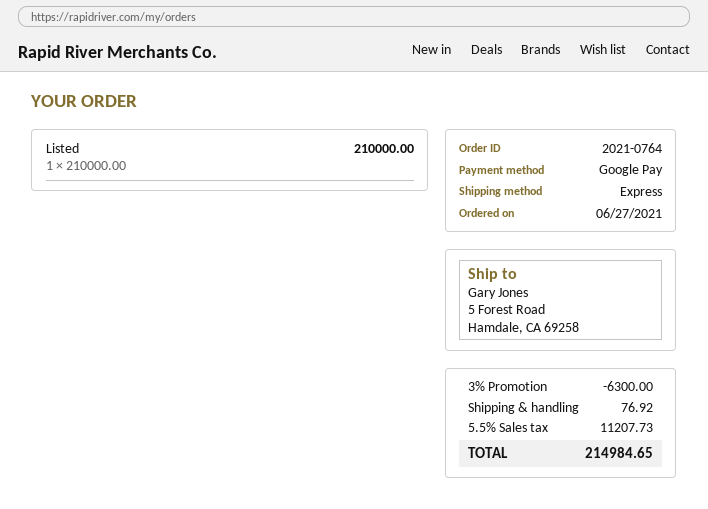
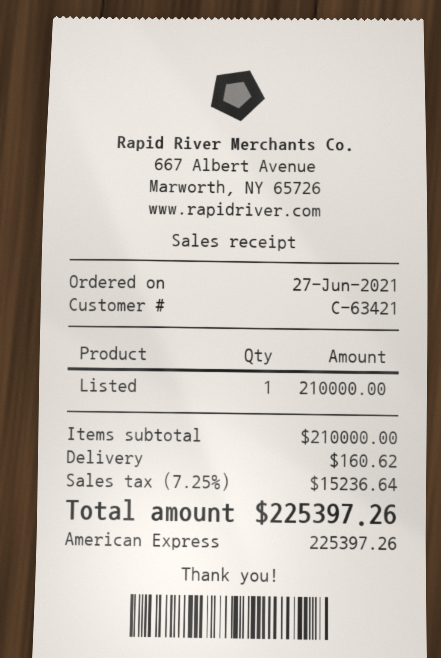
payment method: Google Pay -> American Express
discount: 3% = 6300.00 -> none
shipping: 76.92 -> 160.62
tax: 5.5% = 11207.73 -> 7.25% = 15236.64
total: 214984.65 -> 225397.26

